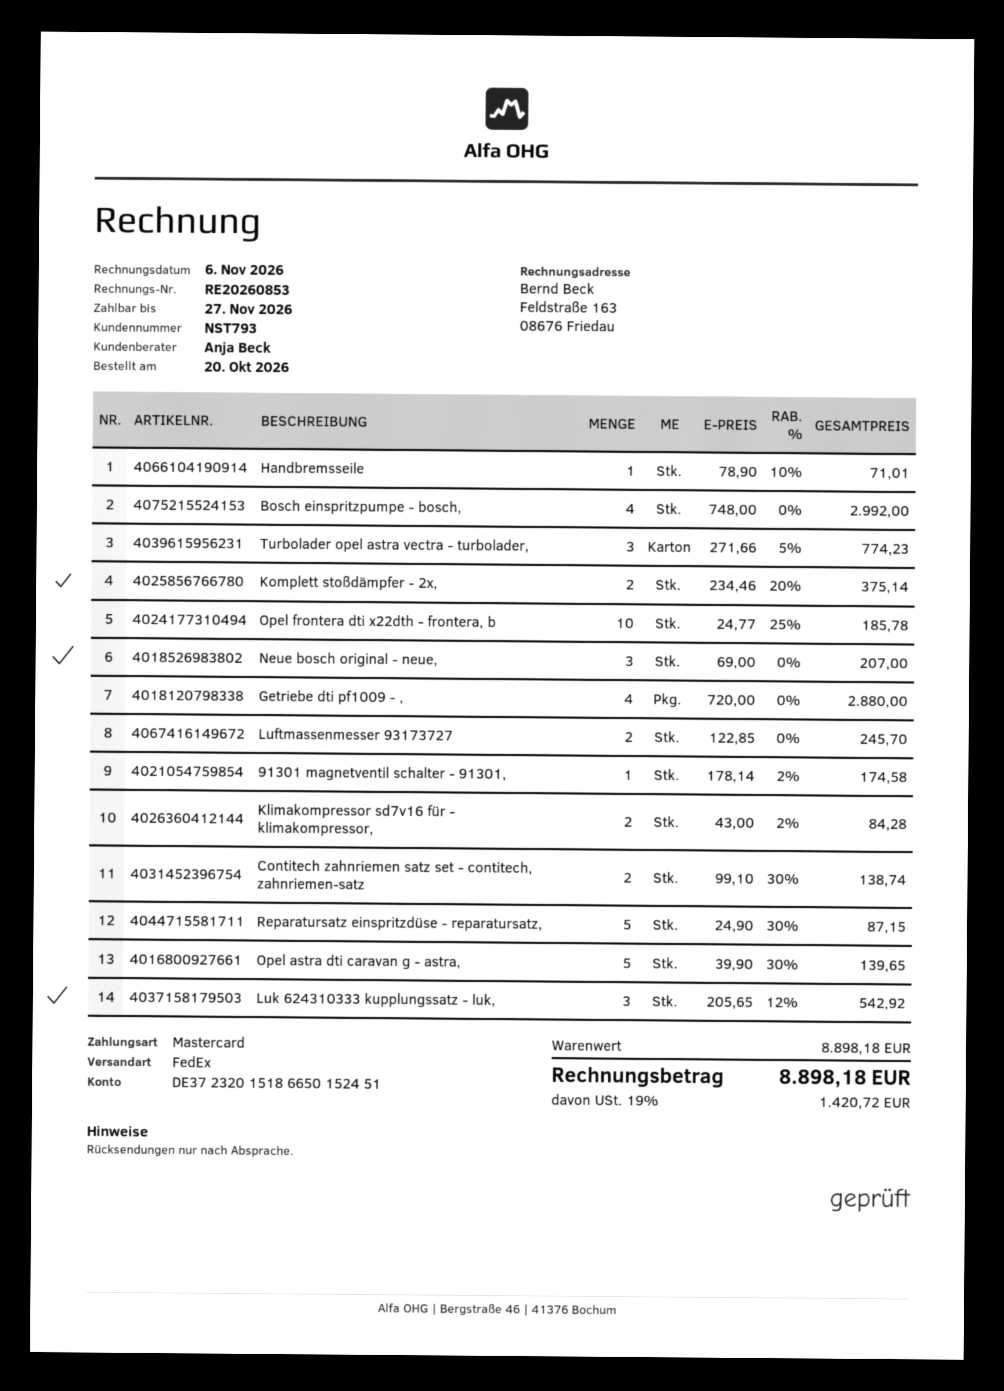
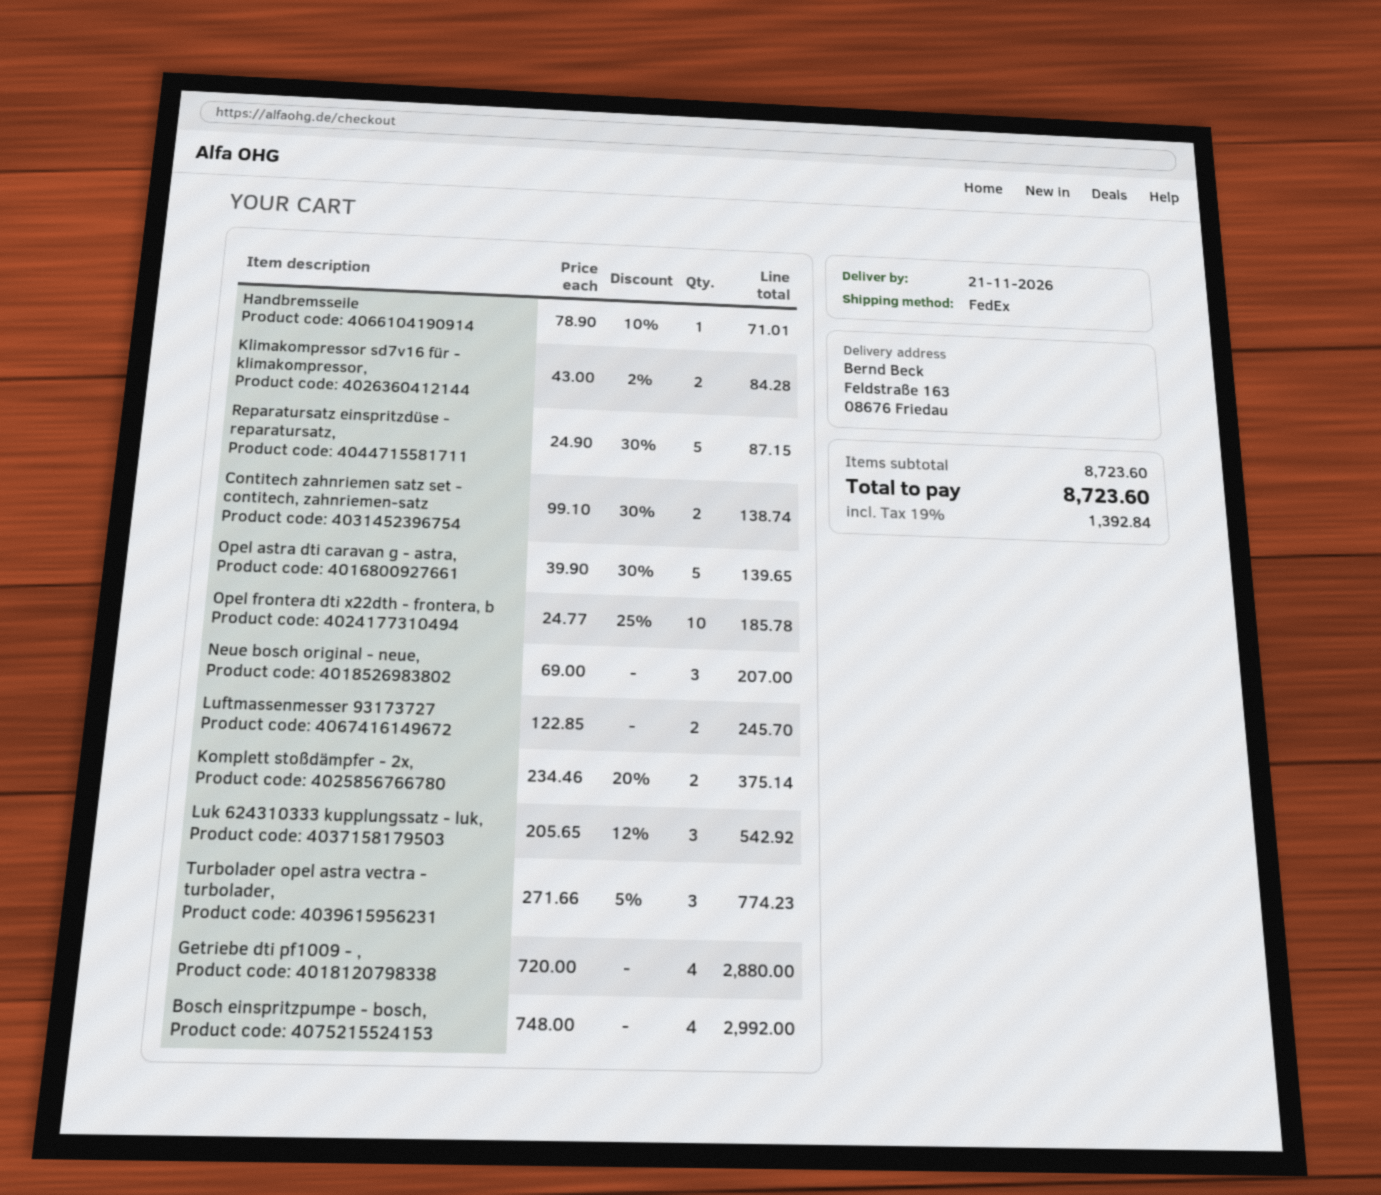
91301 magnetventil schalter - 91301,: 1 x 178.14 - 2% = 174.58 -> none
subtotal: 8898.18 -> 8723.60
tax: 19% = 1420.72 -> 19% = 1392.84
total: 8898.18 -> 8723.60

